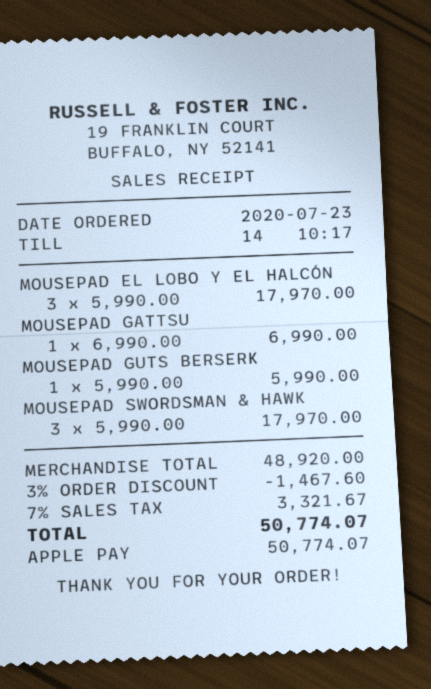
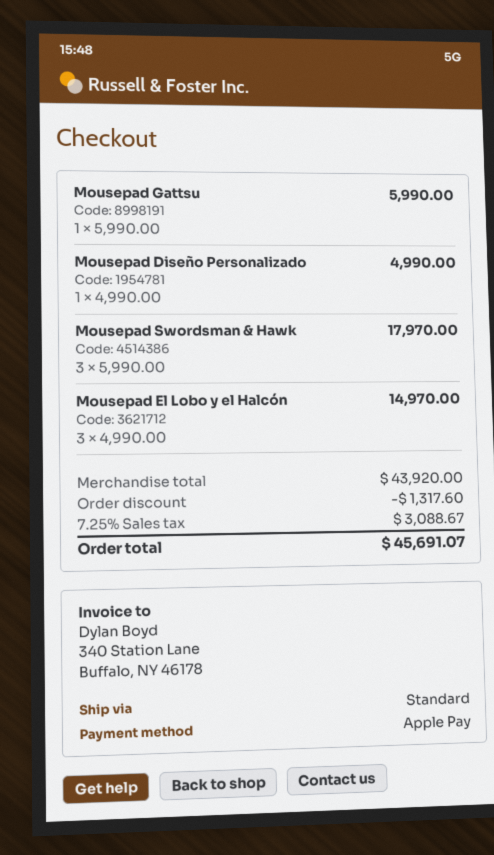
MOUSEPAD EL LOBO Y EL HALCÓN: 3 x 5990.00 = 17970.00 -> 3 x 4990.00 = 14970.00
MOUSEPAD GATTSU: 1 x 6990.00 = 6990.00 -> 1 x 5990.00 = 5990.00
MOUSEPAD GUTS BERSERK: 1 x 5990.00 = 5990.00 -> none
Mousepad Diseño Personalizado: none -> 1 x 4990.00 = 4990.00
subtotal: 48920.00 -> 43920.00
discount: 1467.60 -> 1317.60
tax: 7% = 3321.67 -> 7.25% = 3088.67
total: 50774.07 -> 45691.07

